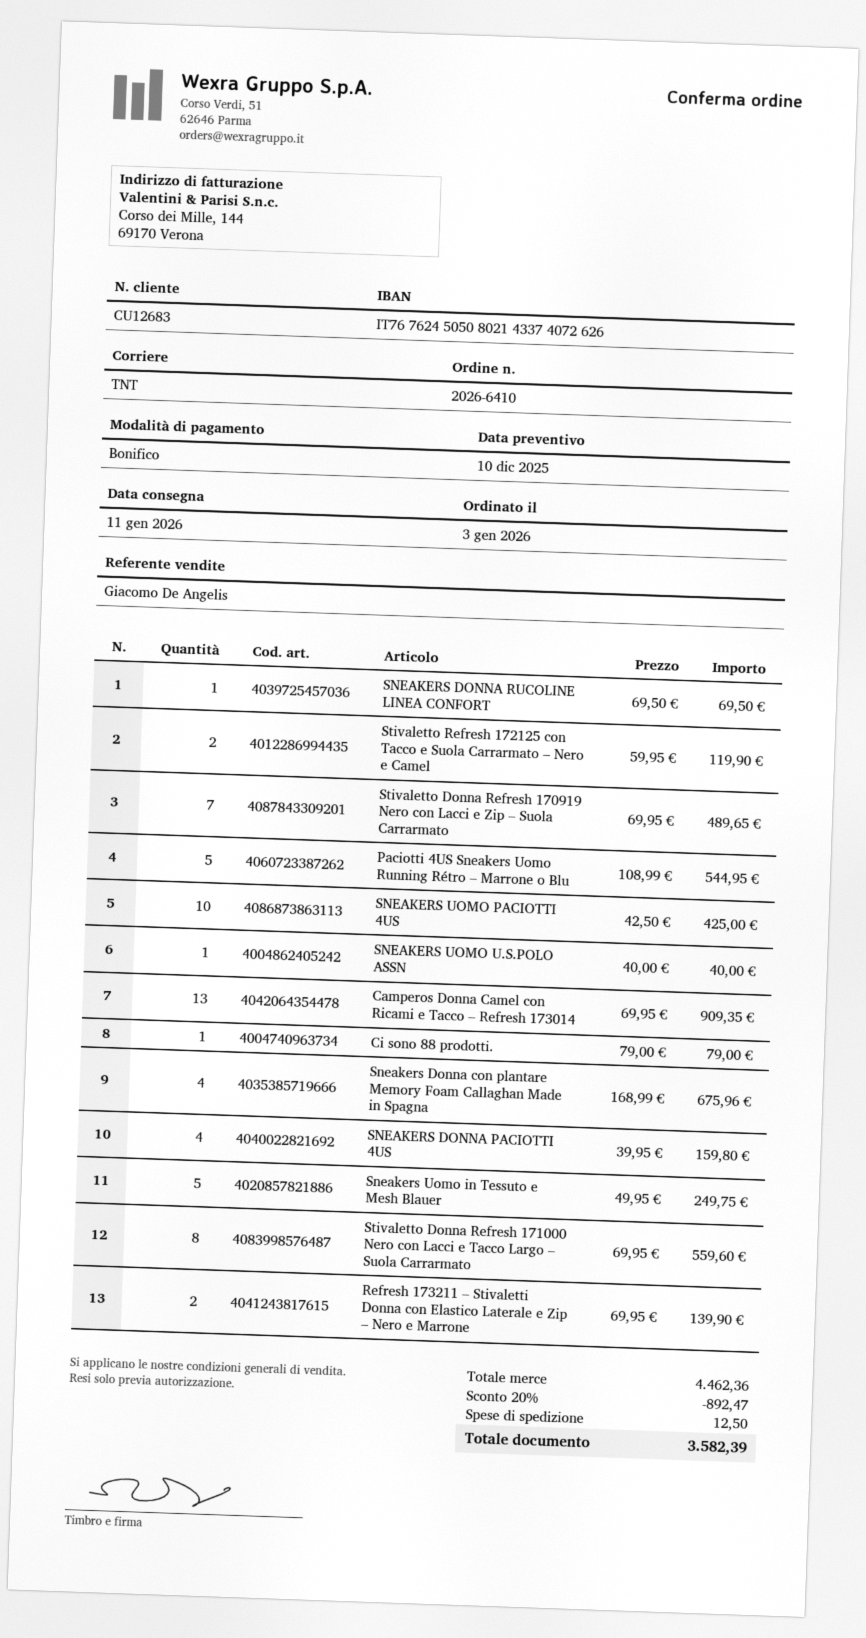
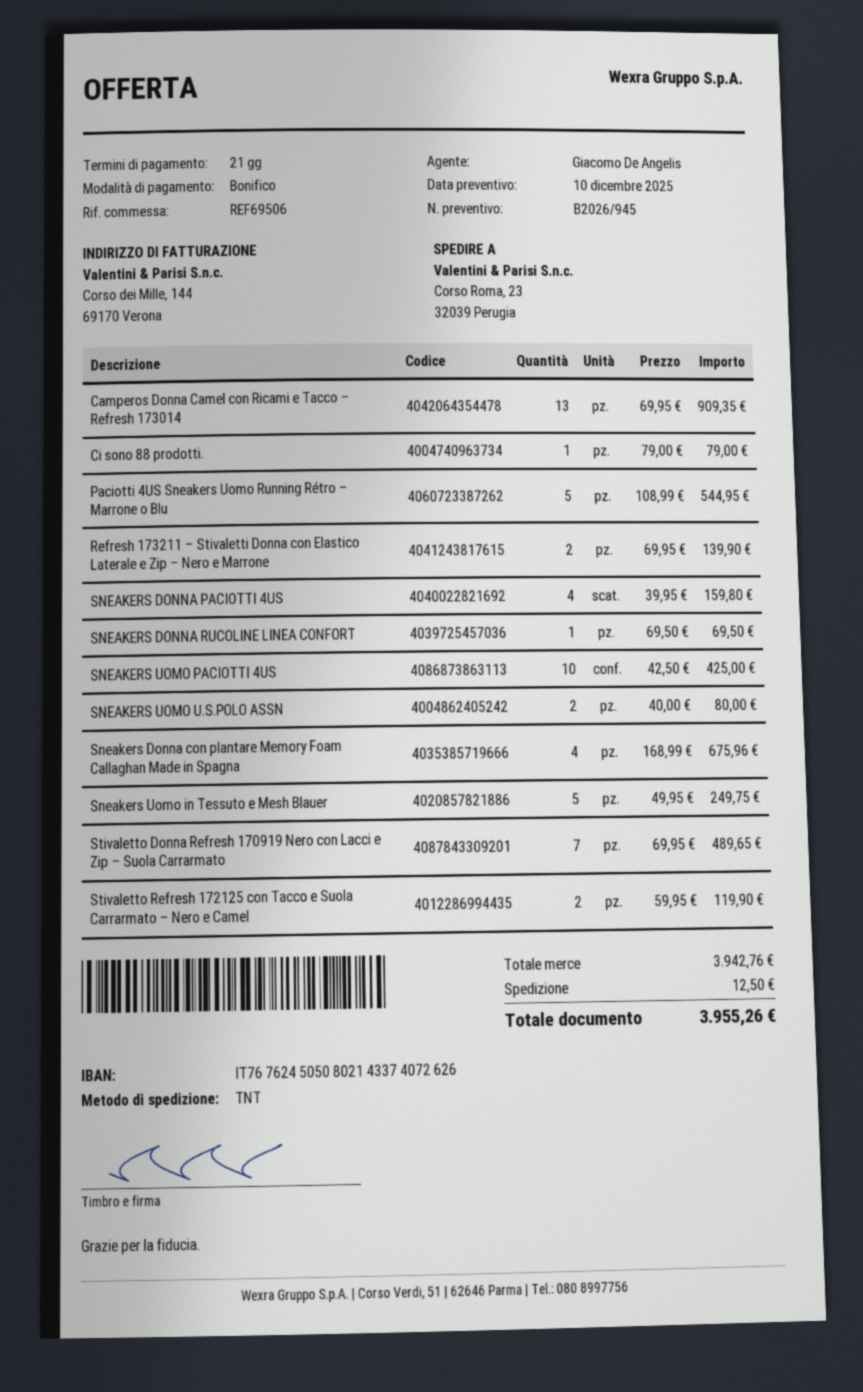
SNEAKERS UOMO U.S.POLO ASSN: 1 x 40.00 = 40.00 -> 2 x 40.00 = 80.00
Stivaletto Donna Refresh 171000 Nero con Lacci e Tacco Largo – Suola Carrarmato: 8 x 69.95 = 559.60 -> none
subtotal: 4462.36 -> 3942.76
discount: 20% = 892.47 -> none
total: 3582.39 -> 3955.26

